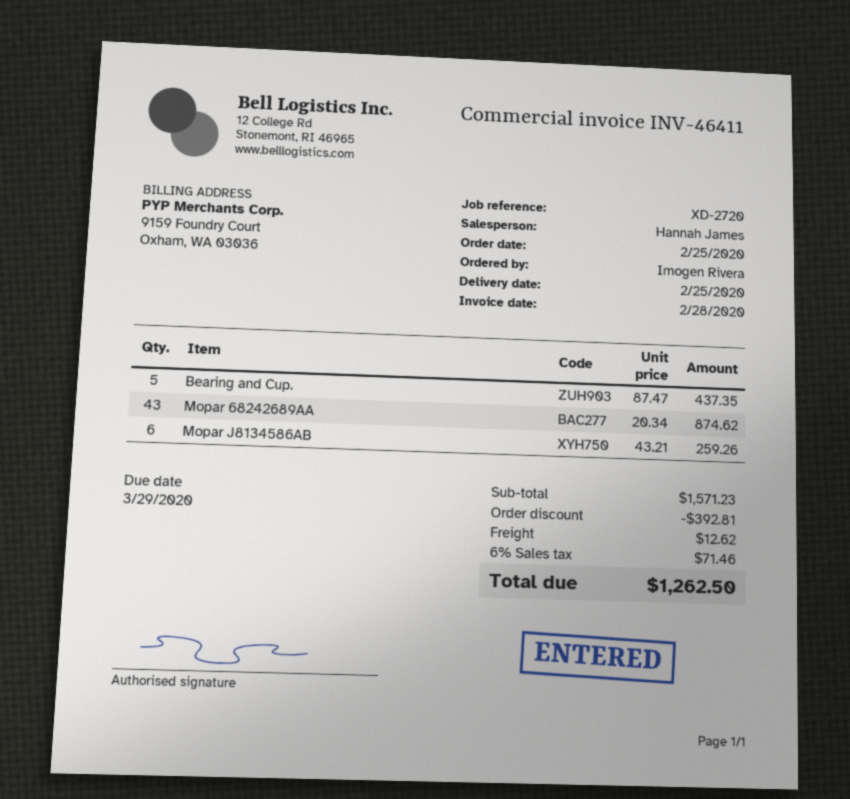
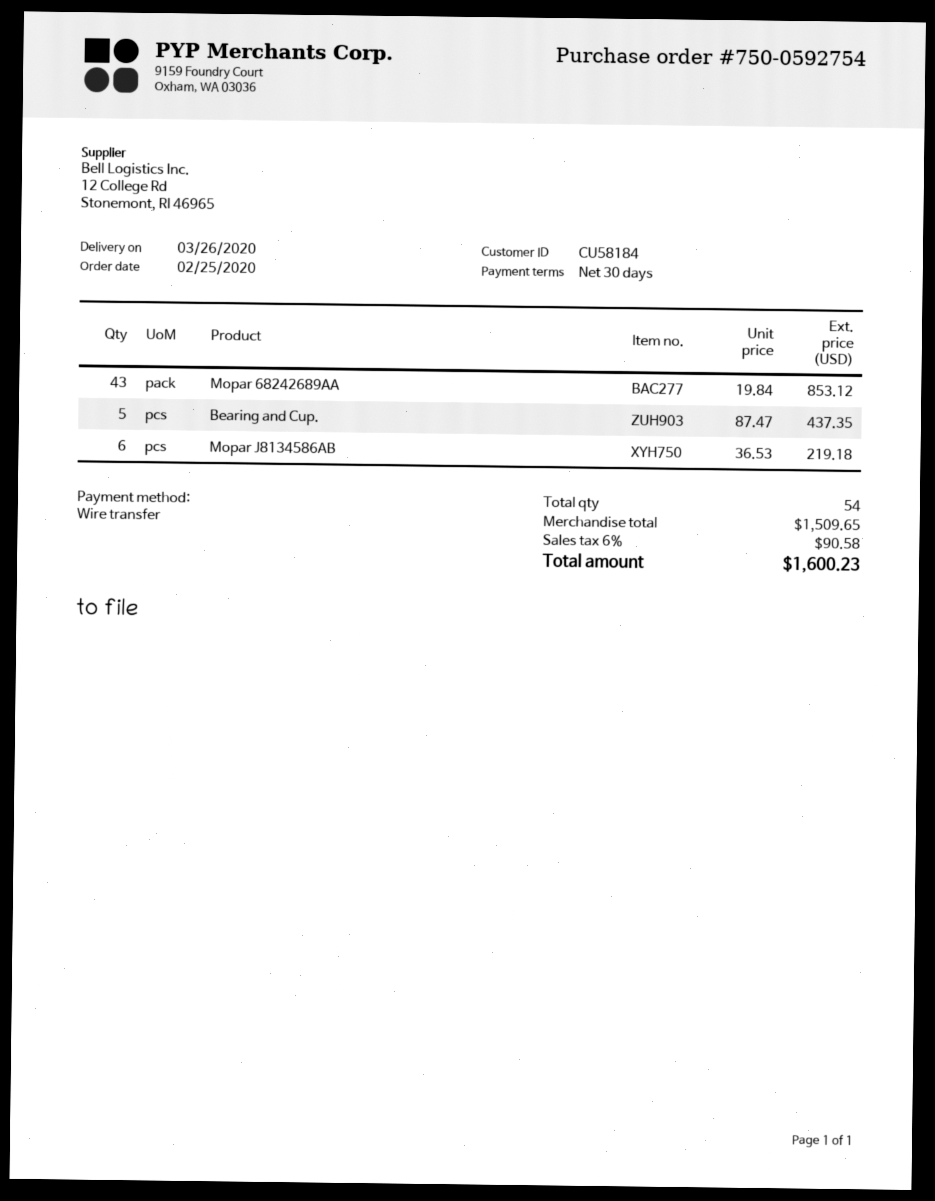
delivery date: 2020-02-25 -> 2020-03-26
Mopar 68242689AA: 43 x 20.34 = 874.62 -> 43 x 19.84 = 853.12
Mopar J8134586AB: 6 x 43.21 = 259.26 -> 6 x 36.53 = 219.18
subtotal: 1571.23 -> 1509.65
discount: 392.81 -> none
shipping: 12.62 -> none
tax: 6% = 71.46 -> 6% = 90.58
total: 1262.50 -> 1600.23

